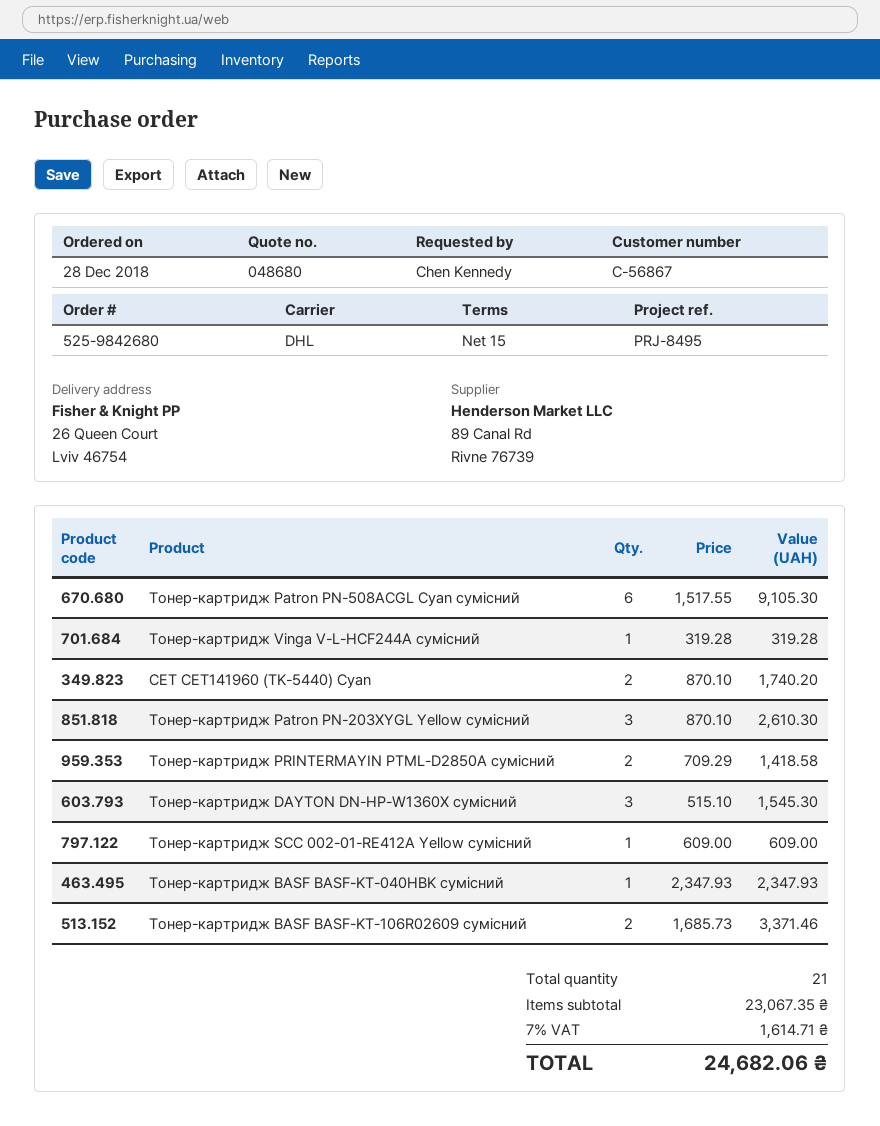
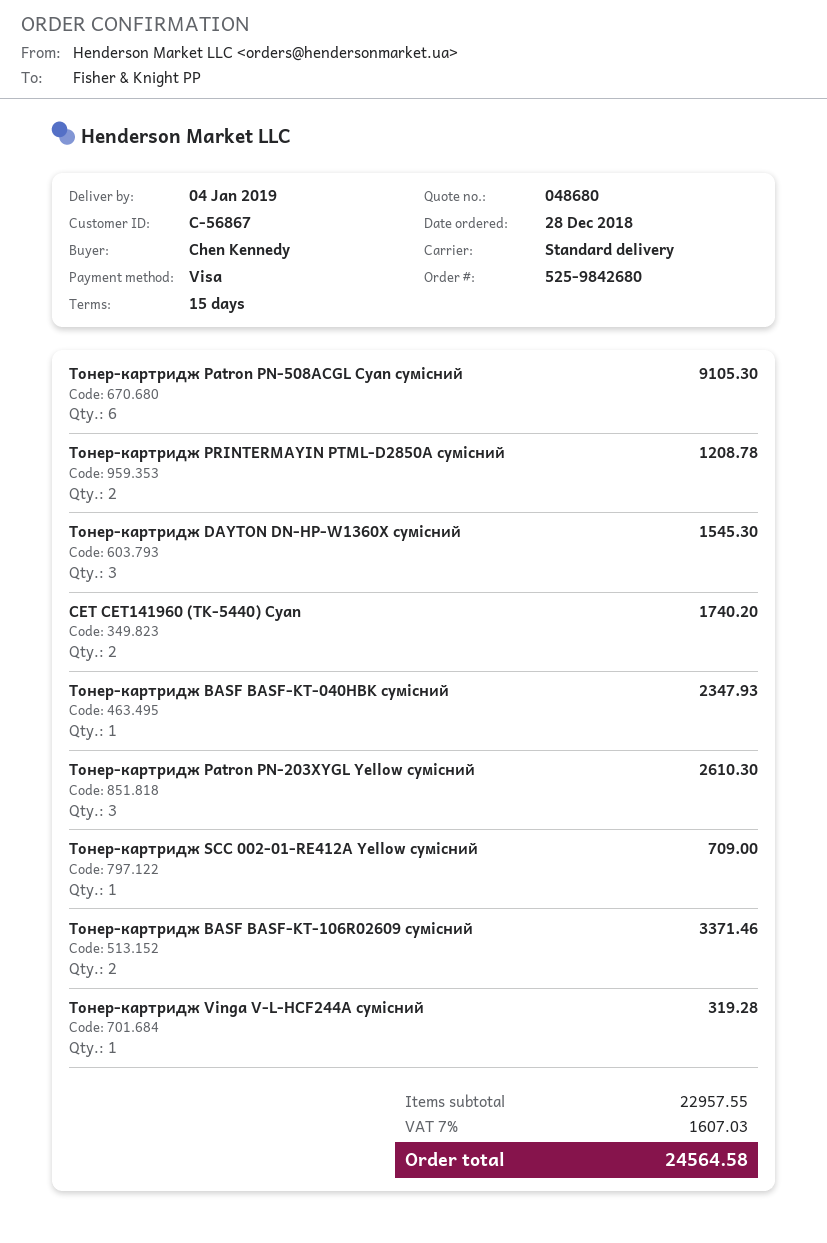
shipping method: DHL -> standard
Тонер-картридж PRINTERMAYIN PTML-D2850A сумісний: 2 for 1418.58 -> 2 for 1208.78
Тонер-картридж SCC 002-01-RE412A Yellow сумісний: 1 for 609.00 -> 1 for 709.00
subtotal: 23067.35 -> 22957.55
tax: 7% = 1614.71 -> 7% = 1607.03
total: 24682.06 -> 24564.58

